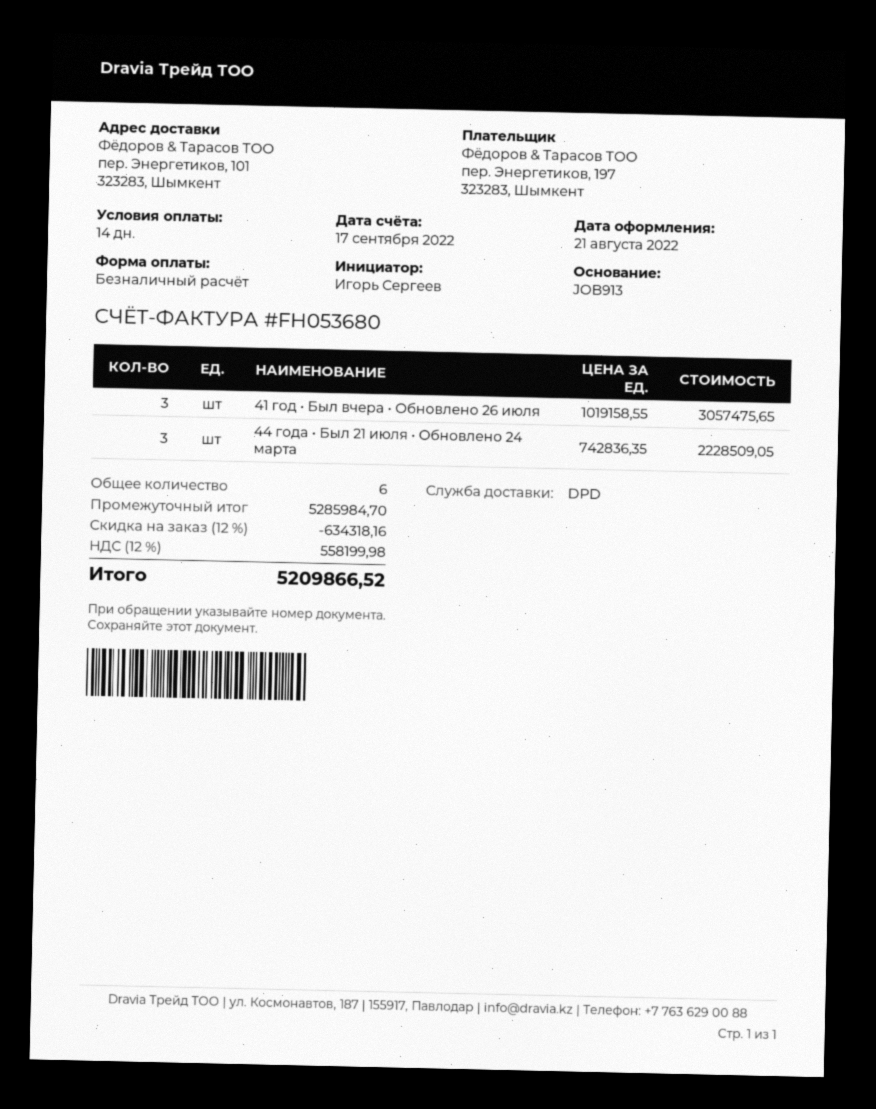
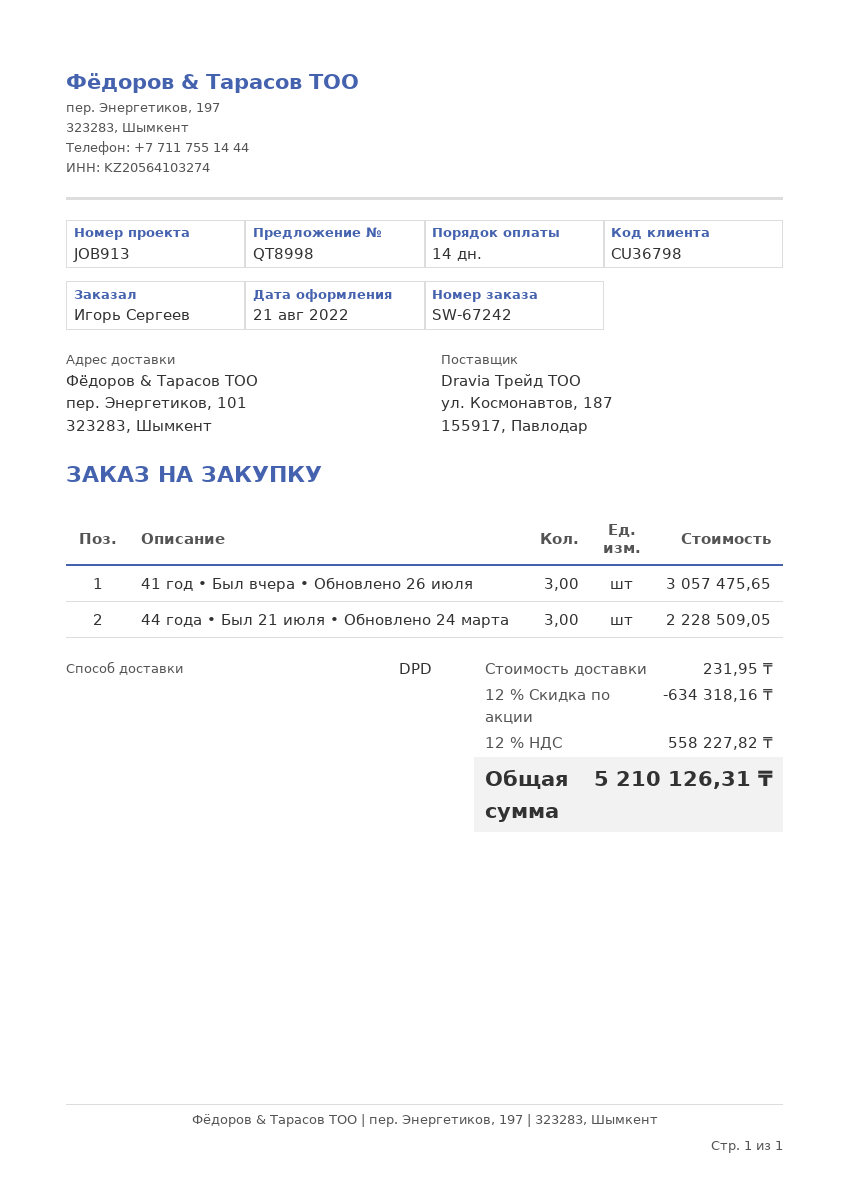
shipping: none -> 231.95
tax: 12% = 558199.98 -> 12% = 558227.82
total: 5209866.52 -> 5210126.31

